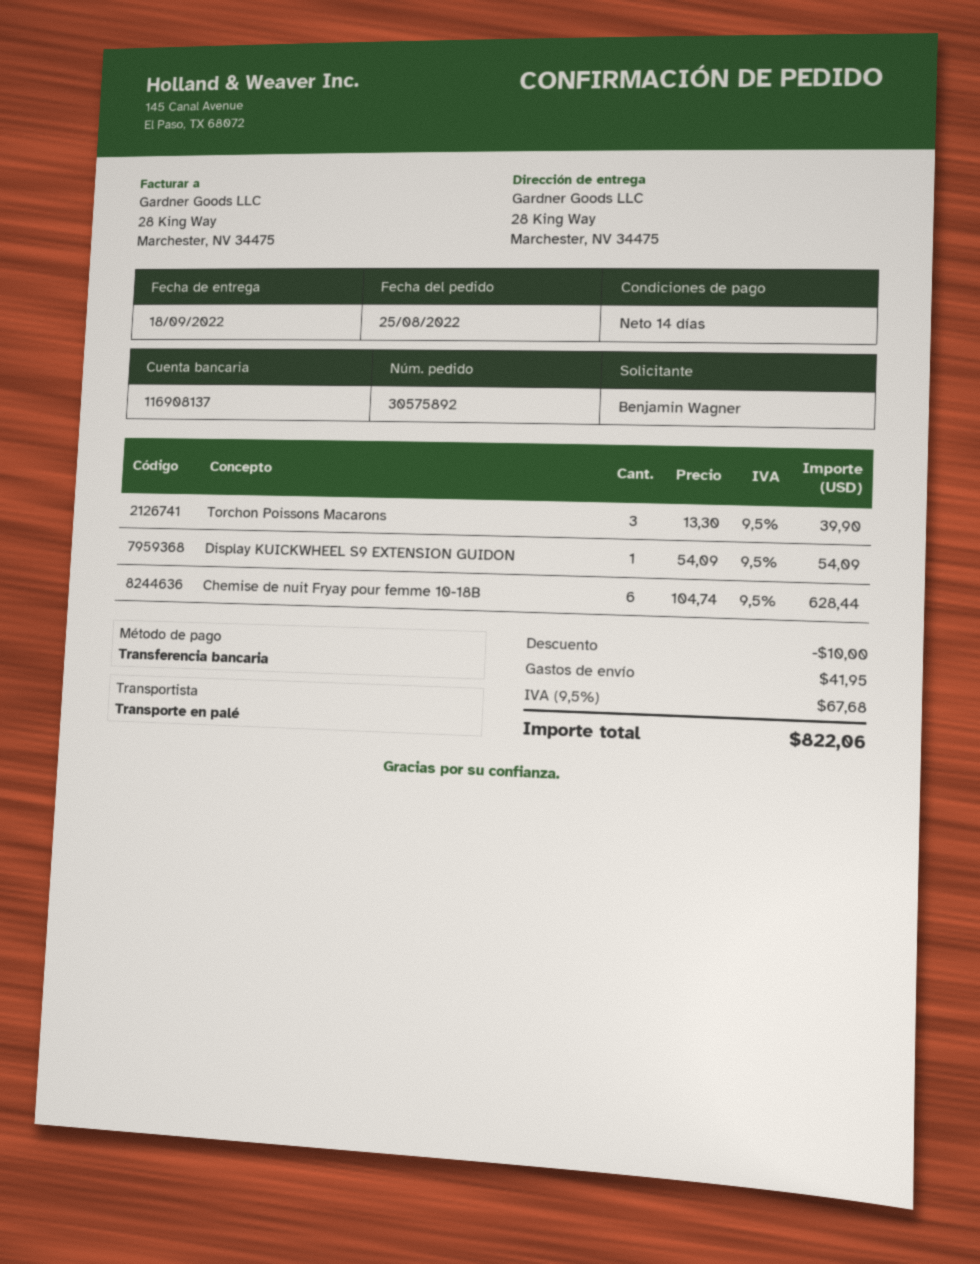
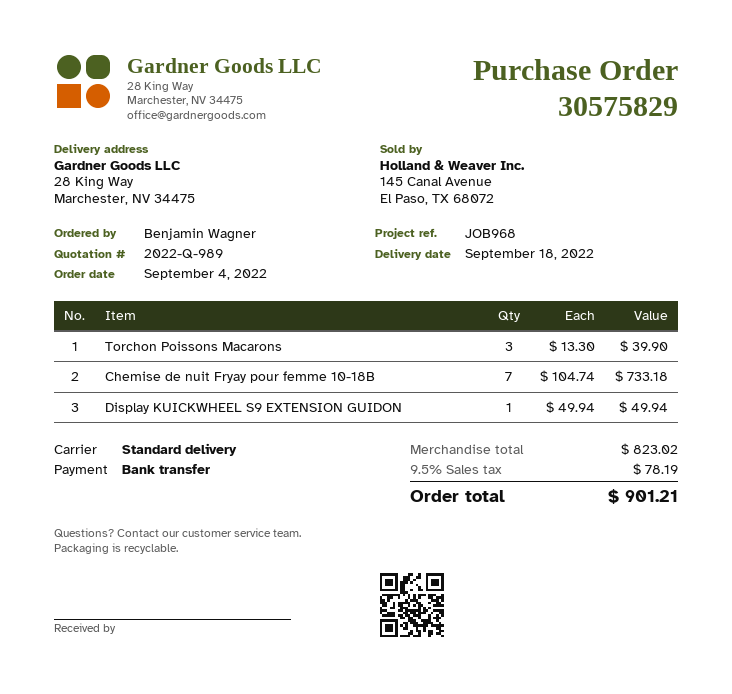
order number: 30575892 -> 30575829
order date: 2022-08-25 -> 2022-09-04
shipping method: pallet freight -> standard
Display KUICKWHEEL S9 EXTENSION GUIDON: 1 x 54.09 = 54.09 -> 1 x 49.94 = 49.94
Chemise de nuit Fryay pour femme 10-18B: 6 x 104.74 = 628.44 -> 7 x 104.74 = 733.18
discount: 10.00 -> none
shipping: 41.95 -> none
tax: 9.5% = 67.68 -> 9.5% = 78.19
total: 822.06 -> 901.21

